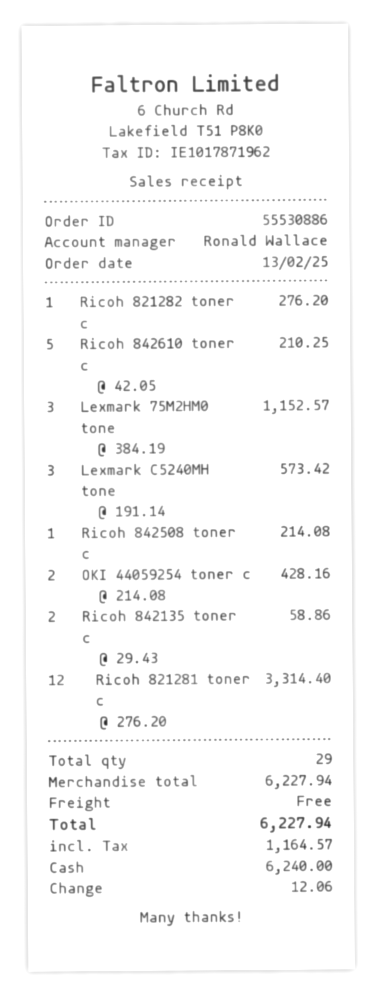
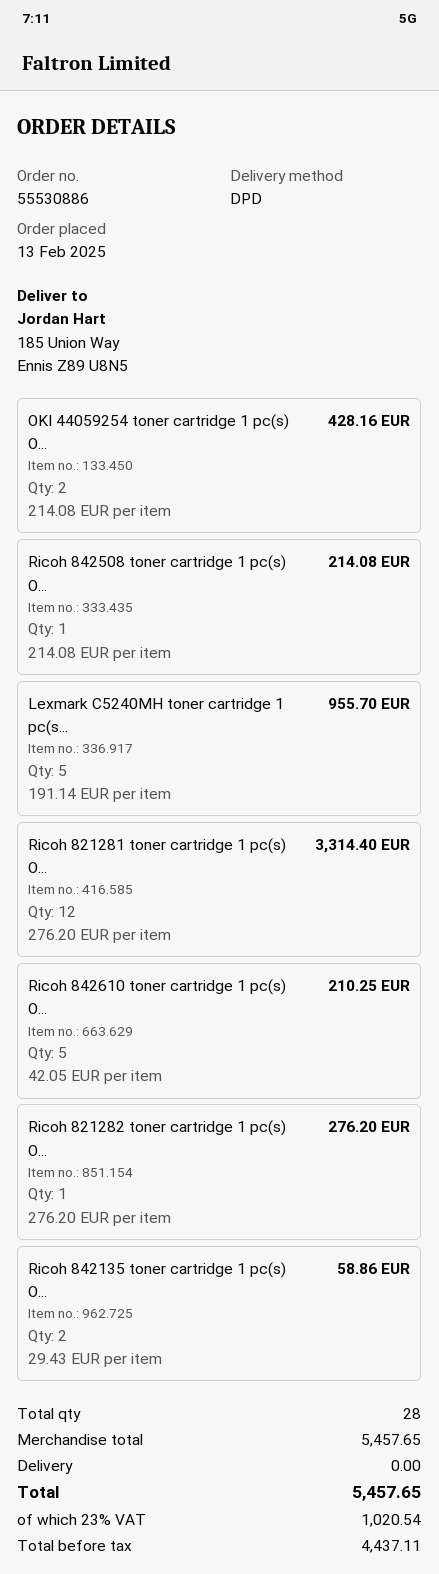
Lexmark 75M2HM0 tone: 3 x 384.19 = 1152.57 -> none
Lexmark C5240MH tone: 3 x 191.14 = 573.42 -> 5 x 191.14 = 955.70
total quantity: 29 -> 28
subtotal: 6227.94 -> 5457.65
tax: 1164.57 -> 1020.54
total: 6227.94 -> 5457.65

